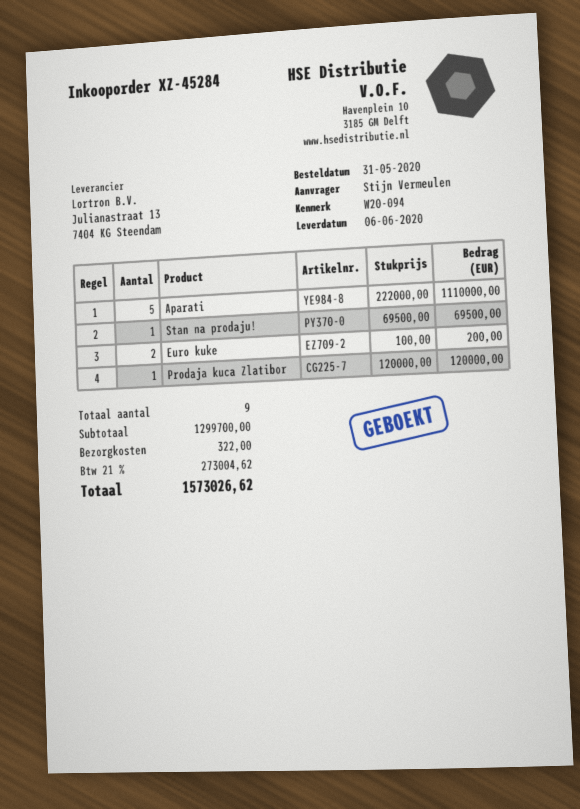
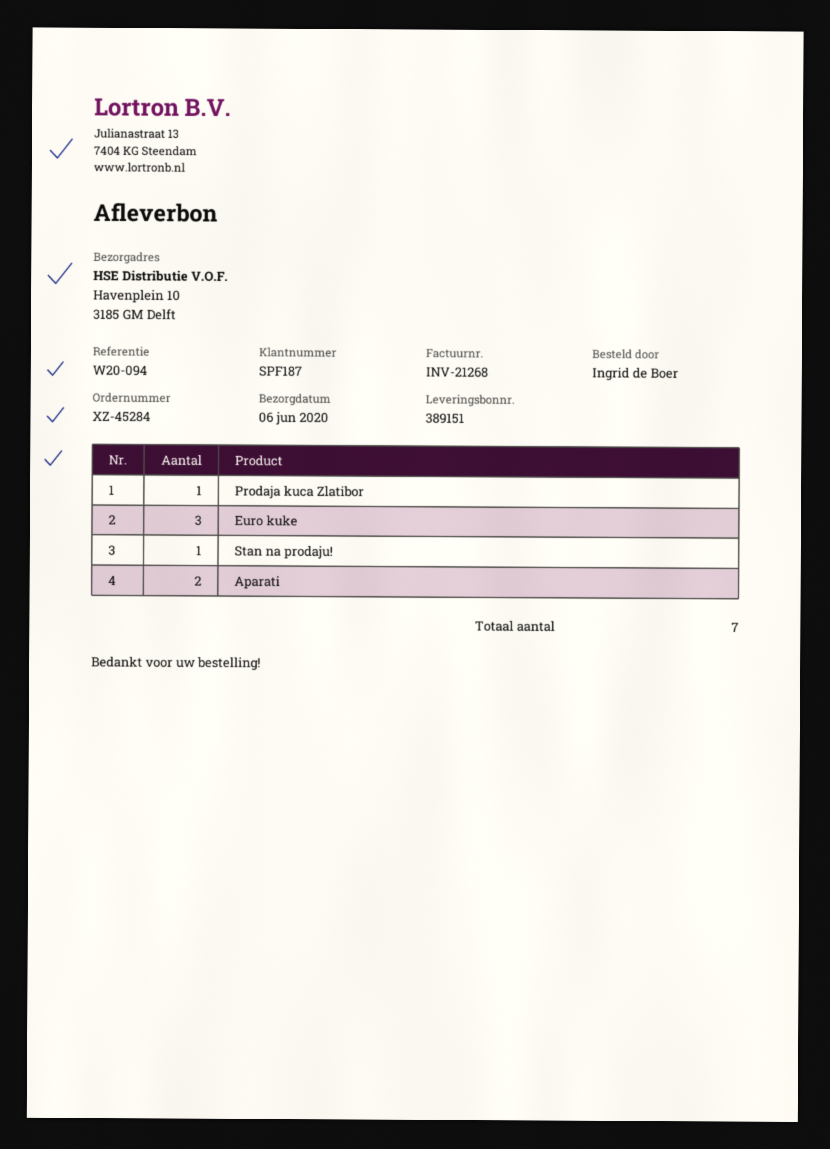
ordered by: Stijn Vermeulen -> Ingrid de Boer
Aparati: 5 -> 2
Euro kuke: 2 -> 3
total quantity: 9 -> 7

